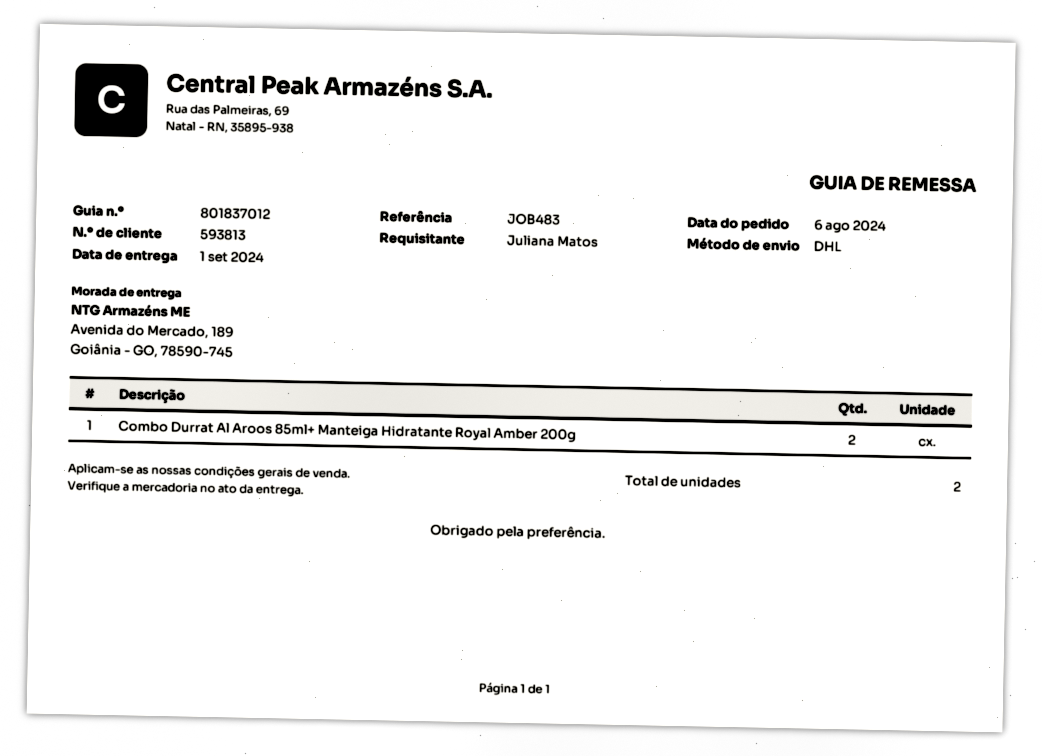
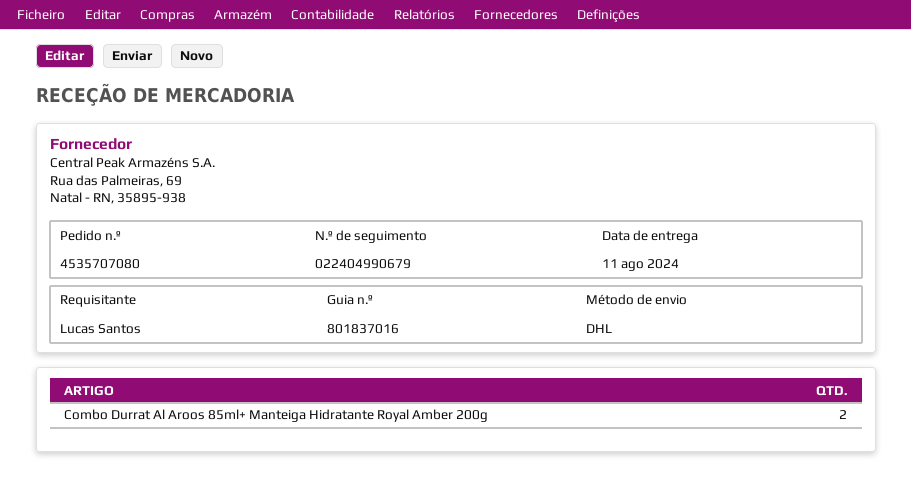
delivery note number: 801837012 -> 801837016
delivery date: 2024-09-01 -> 2024-08-11
ordered by: Juliana Matos -> Lucas Santos

